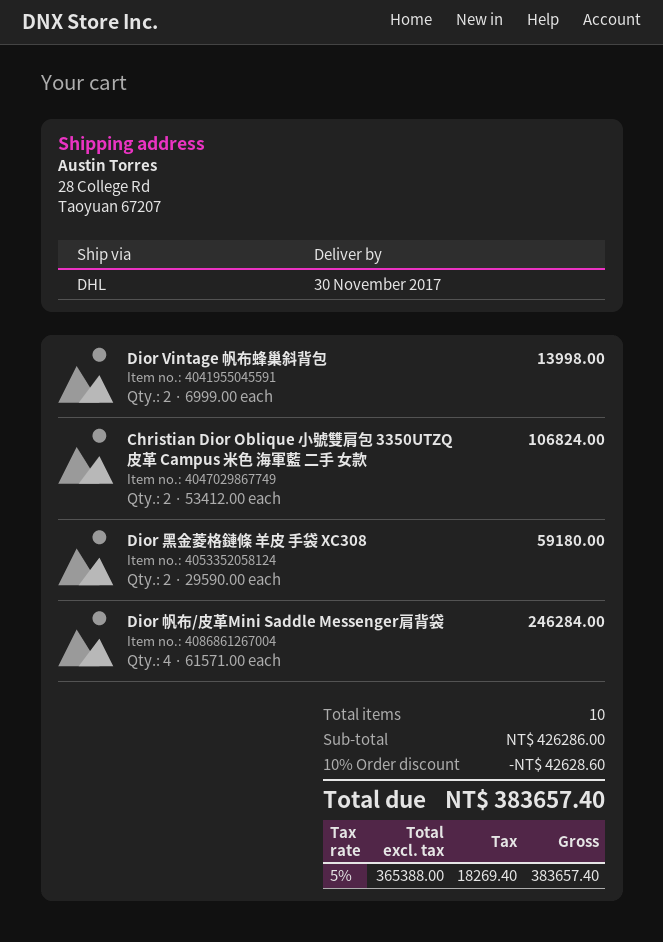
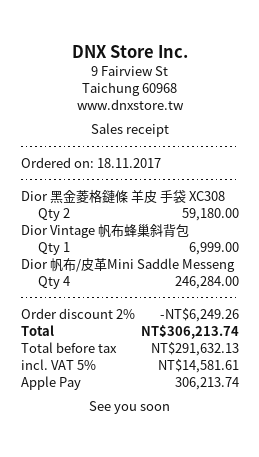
Dior Vintage 帆布蜂巢斜背包: 2 for 13998.00 -> 1 for 6999.00
Christian Dior Oblique 小號雙肩包 3350UTZQ 皮革 Campus 米色 海軍藍 二手 女款: 2 for 106824.00 -> none
discount: 10% = 42628.60 -> 2% = 6249.26
net: 365388.00 -> 291632.13
tax: 5% = 18269.40 -> 5% = 14581.61
total: 383657.40 -> 306213.74

